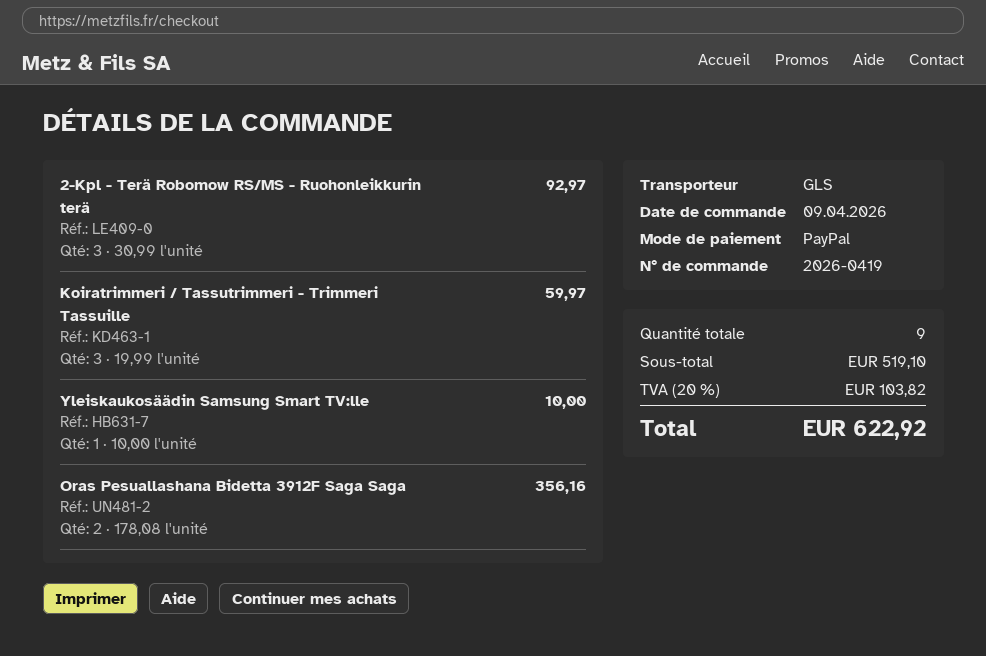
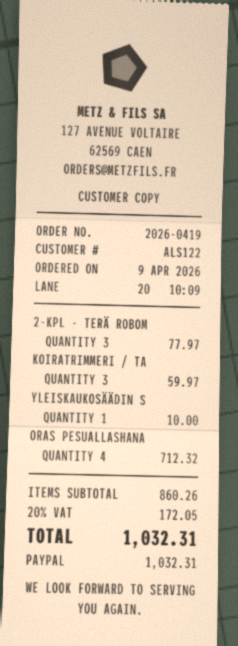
2-Kpl - Terä Robomow RS/MS - Ruohonleikkurin terä: 3 for 92.97 -> 3 for 77.97
Oras Pesuallashana Bidetta 3912F Saga Saga: 2 for 356.16 -> 4 for 712.32
subtotal: 519.10 -> 860.26
tax: 20% = 103.82 -> 20% = 172.05
total: 622.92 -> 1032.31

